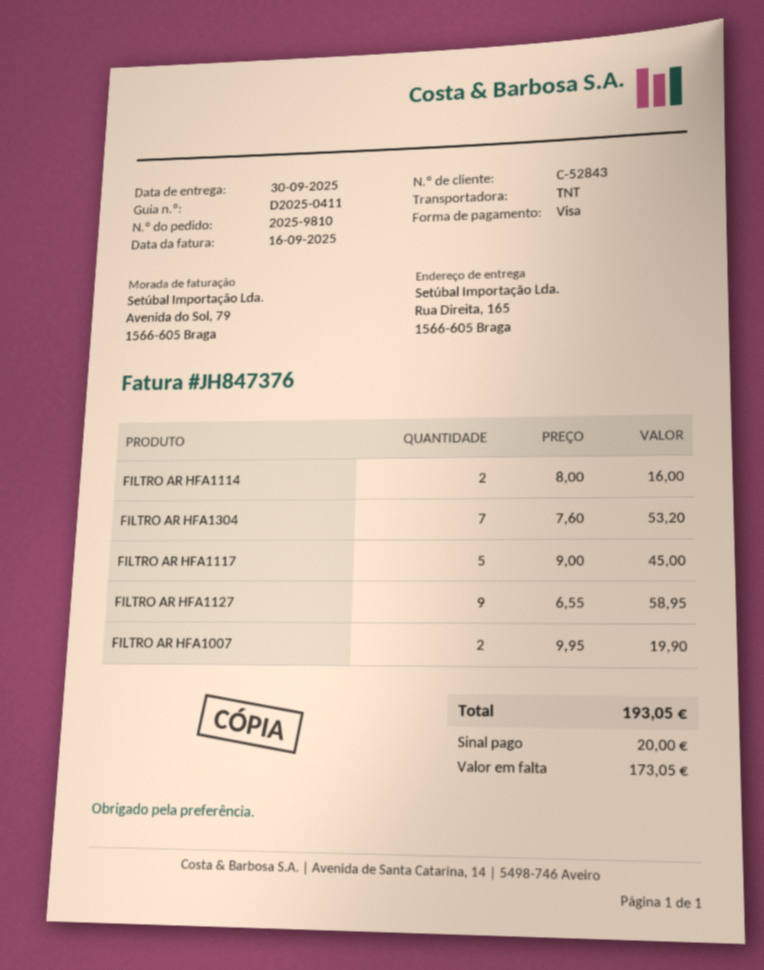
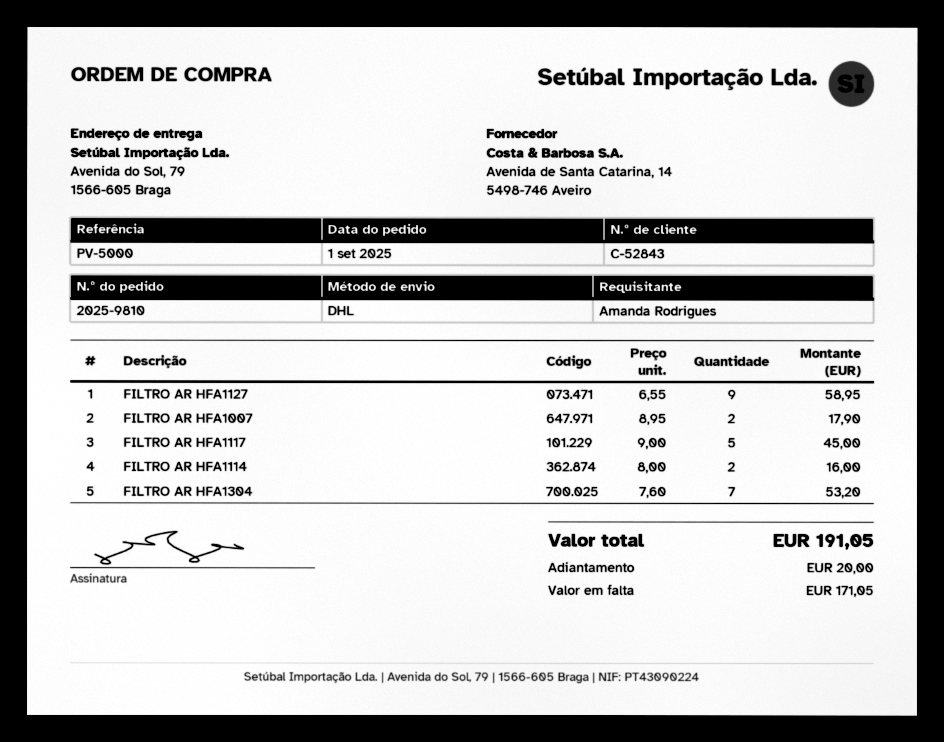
shipping method: TNT -> DHL
ship to: Rua Direita, 165, 1566-605 Braga -> Avenida do Sol, 79, 1566-605 Braga
FILTRO AR HFA1007: 2 x 9.95 = 19.90 -> 2 x 8.95 = 17.90
total: 193.05 -> 191.05
balance: 173.05 -> 171.05

